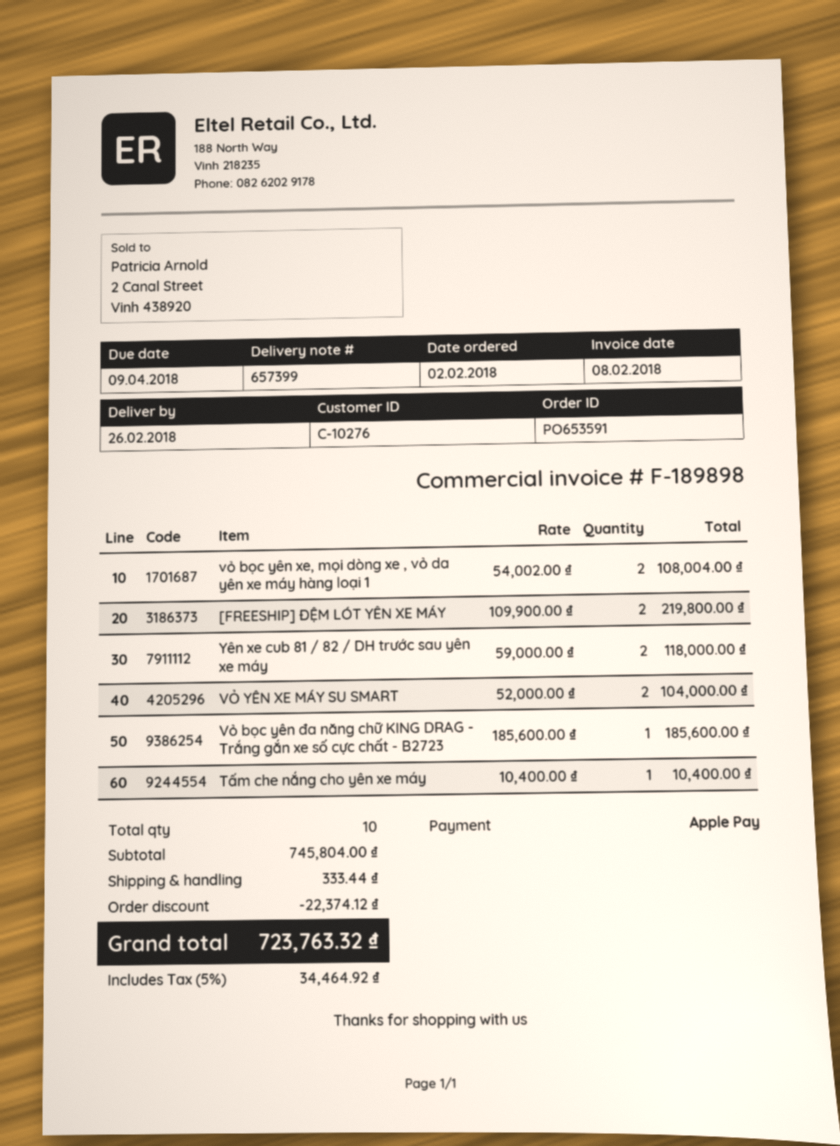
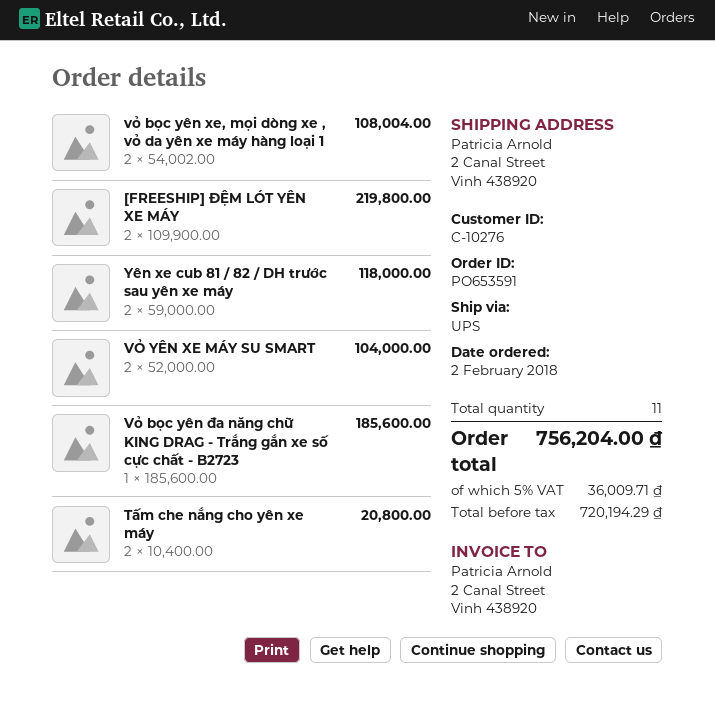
Tấm che nắng cho yên xe máy: 1 x 10400.00 = 10400.00 -> 2 x 10400.00 = 20800.00
total quantity: 10 -> 11
discount: 22374.12 -> none
shipping: 333.44 -> none
tax: 5% = 34464.92 -> 5% = 36009.71
total: 723763.32 -> 756204.00

